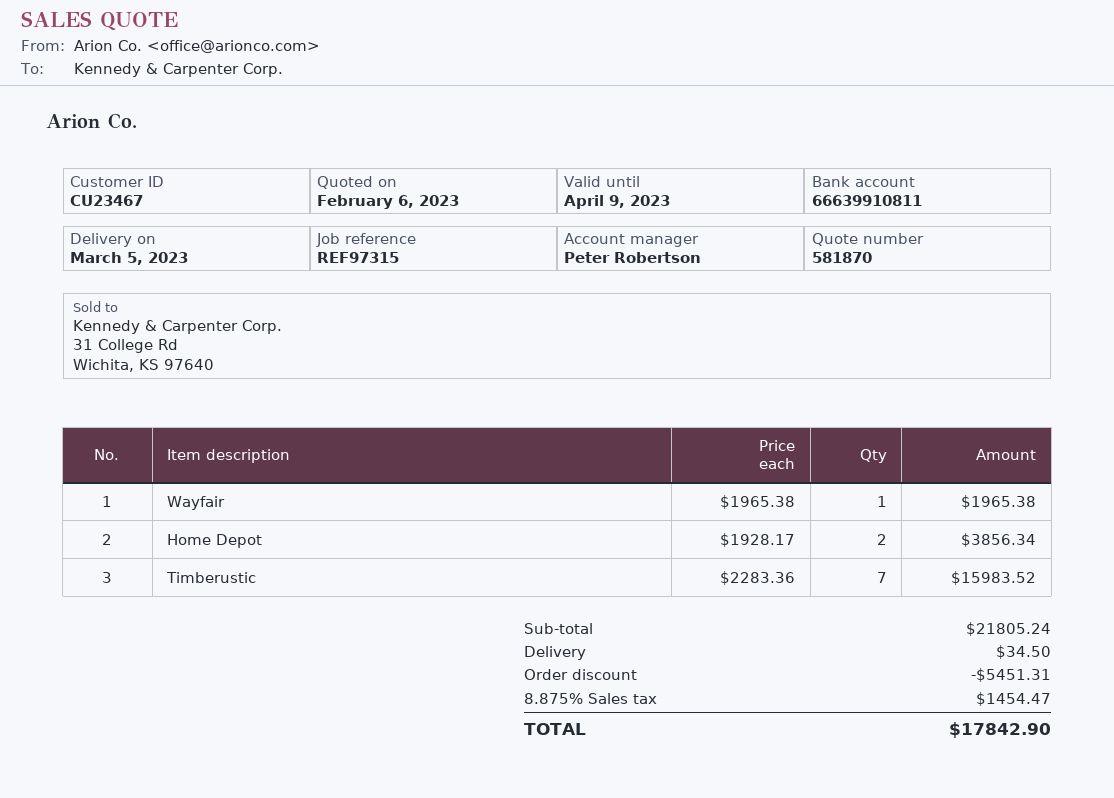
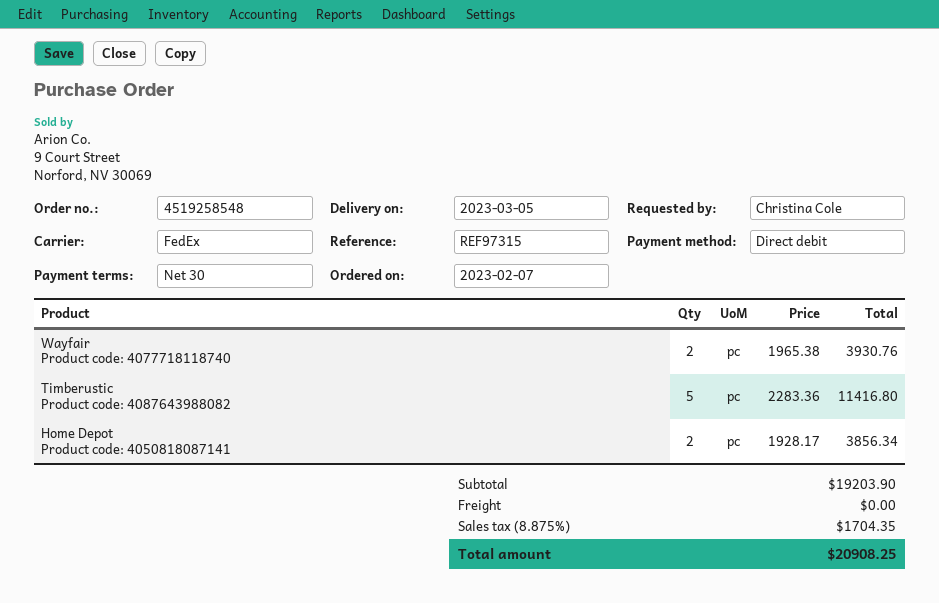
Wayfair: 1 x 1965.38 = 1965.38 -> 2 x 1965.38 = 3930.76
Timberustic: 7 x 2283.36 = 15983.52 -> 5 x 2283.36 = 11416.80
subtotal: 21805.24 -> 19203.90
discount: 5451.31 -> none
shipping: 34.50 -> 0.00
tax: 8.875% = 1454.47 -> 8.875% = 1704.35
total: 17842.90 -> 20908.25

